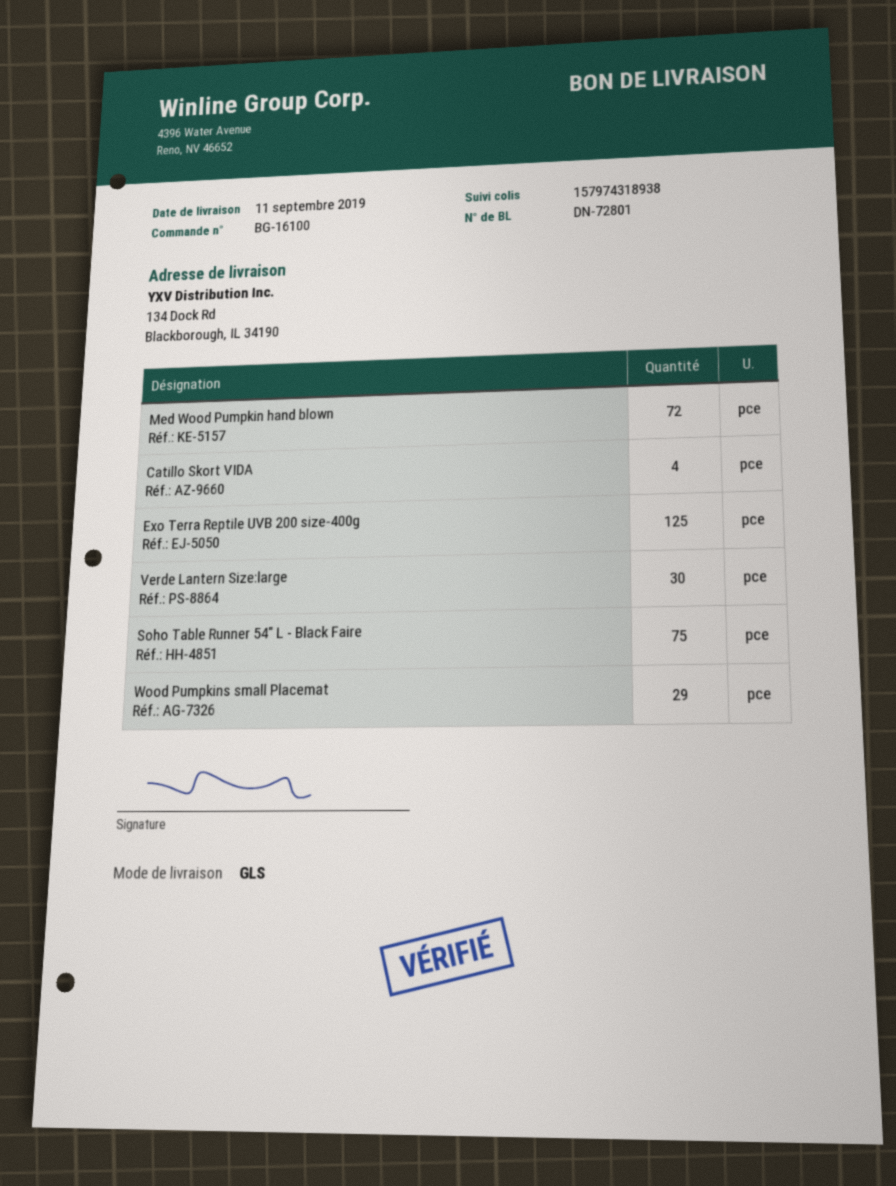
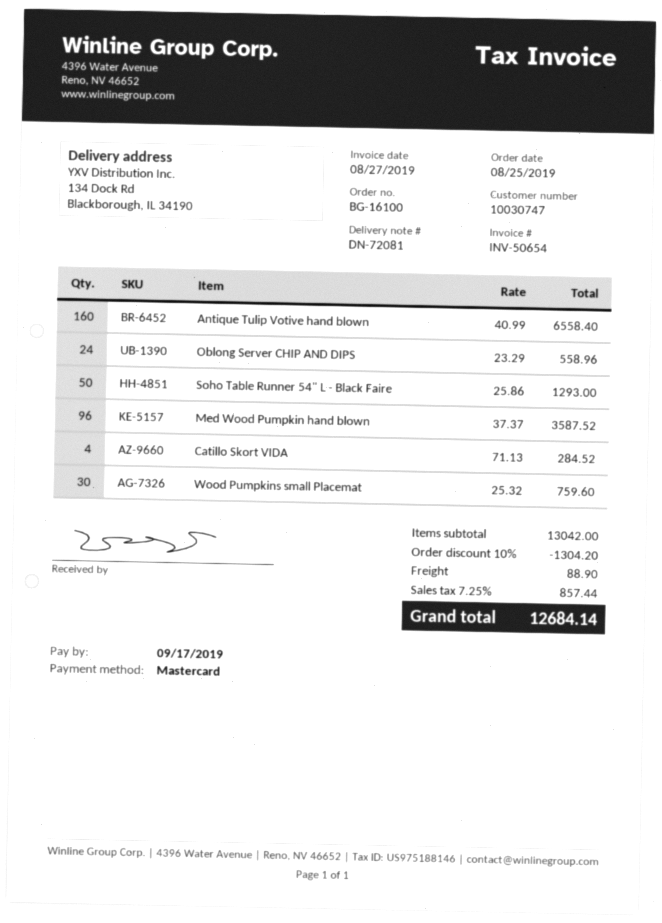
delivery note number: DN-72801 -> DN-72081
Med Wood Pumpkin hand blown: 72 -> 96
Exo Terra Reptile UVB 200 size-400g: 125 -> none
Verde Lantern Size:large: 30 -> none
Soho Table Runner 54" L - Black Faire: 75 -> 50
Wood Pumpkins small Placemat: 29 -> 30
Antique Tulip Votive hand blown: none -> 160
Oblong Server CHIP AND DIPS: none -> 24

